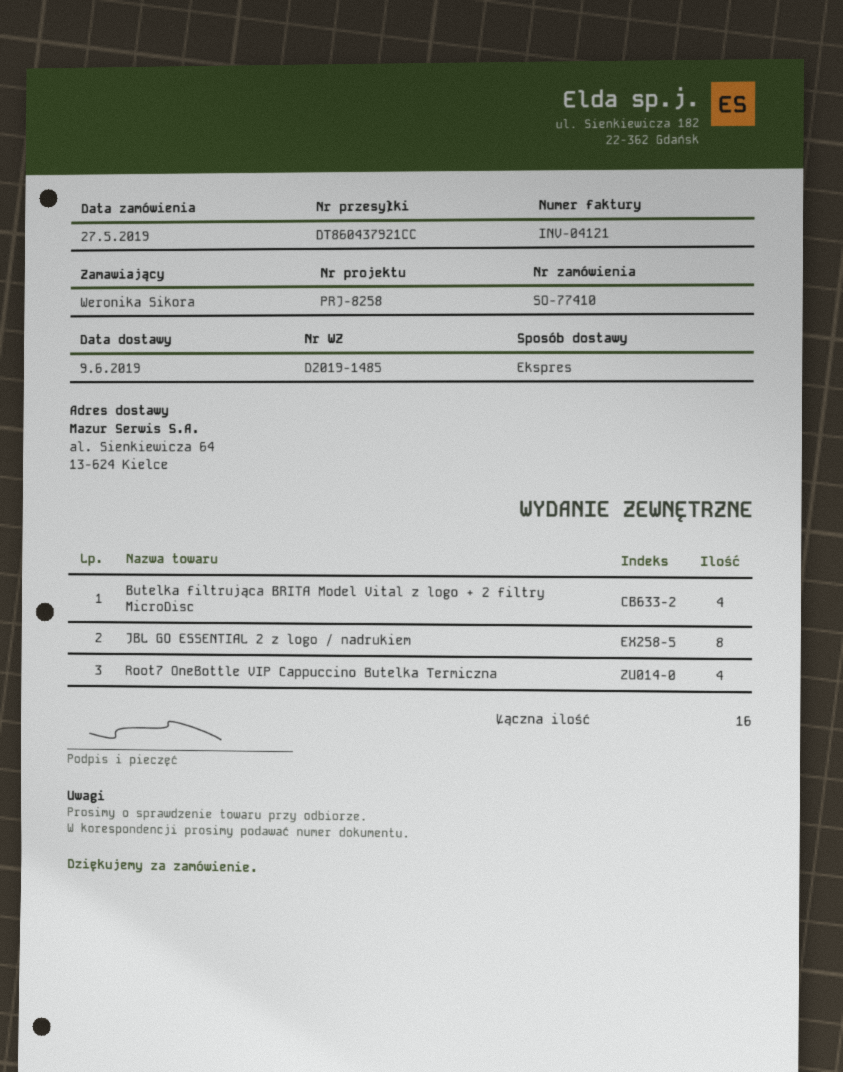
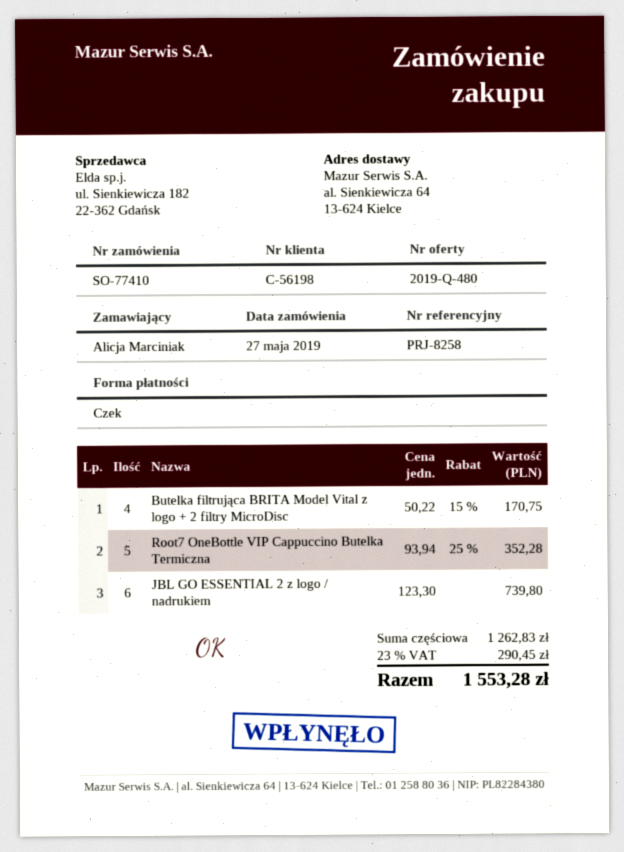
ordered by: Weronika Sikora -> Alicja Marciniak
JBL GO ESSENTIAL 2 z logo / nadrukiem: 8 -> 6
Root7 OneBottle VIP Cappuccino Butelka Termiczna: 4 -> 5

